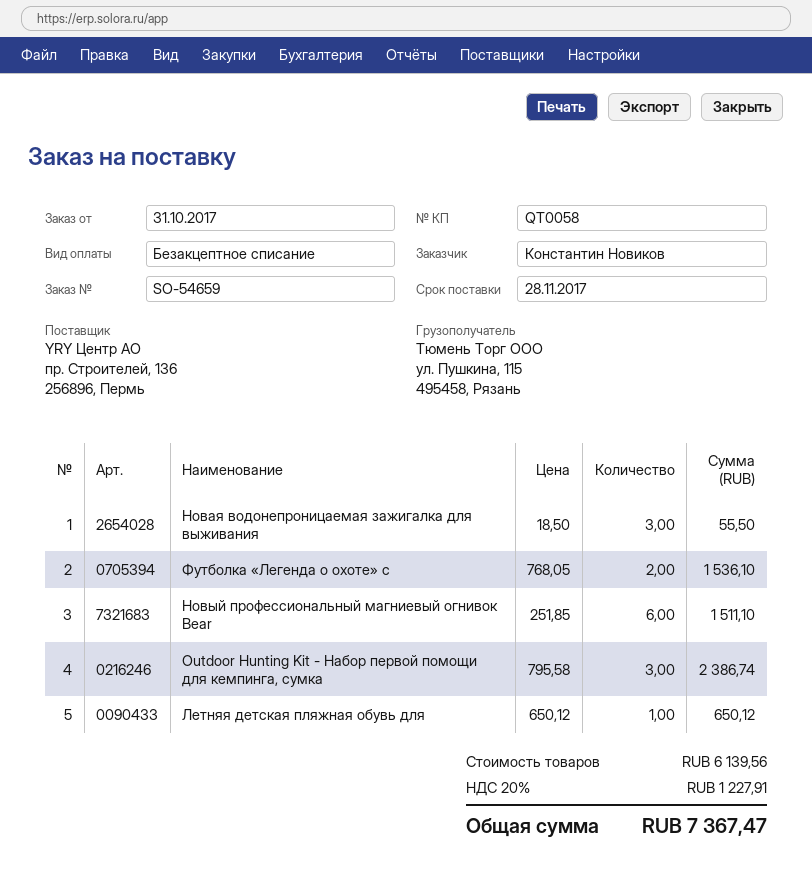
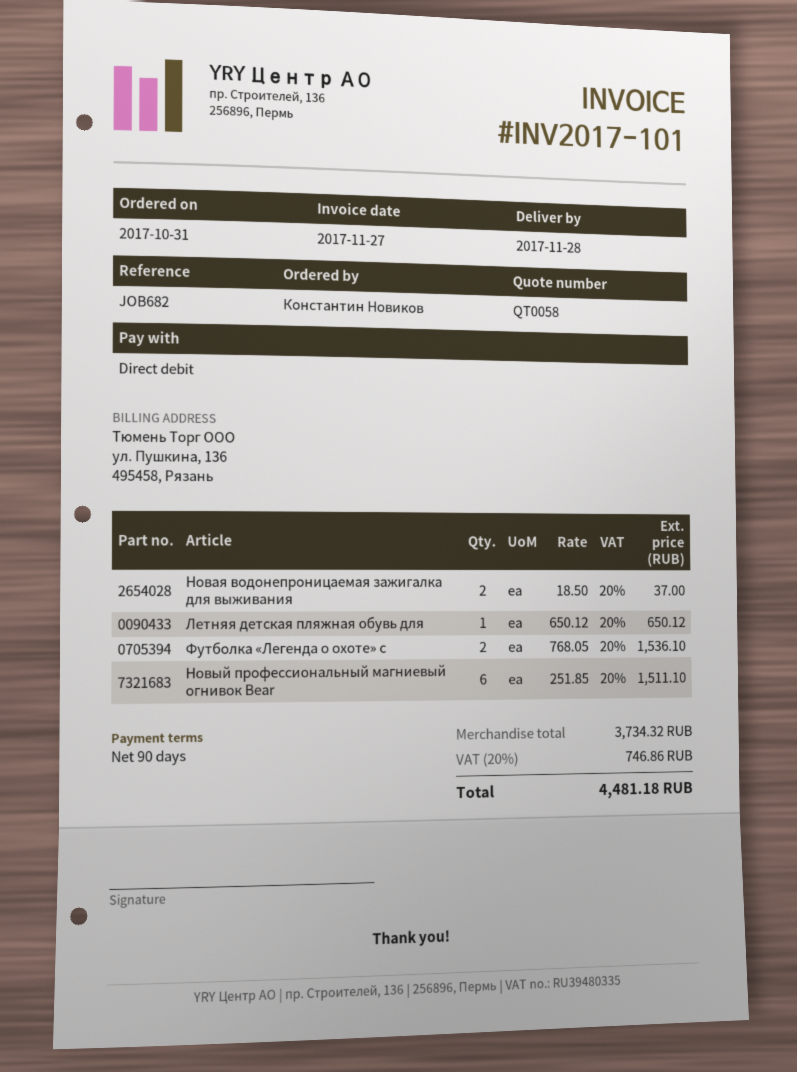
Новая водонепроницаемая зажигалка для выживания: 3 x 18.50 = 55.50 -> 2 x 18.50 = 37.00
Outdoor Hunting Kit - Набор первой помощи для кемпинга, сумка: 3 x 795.58 = 2386.74 -> none
subtotal: 6139.56 -> 3734.32
tax: 20% = 1227.91 -> 20% = 746.86
total: 7367.47 -> 4481.18

